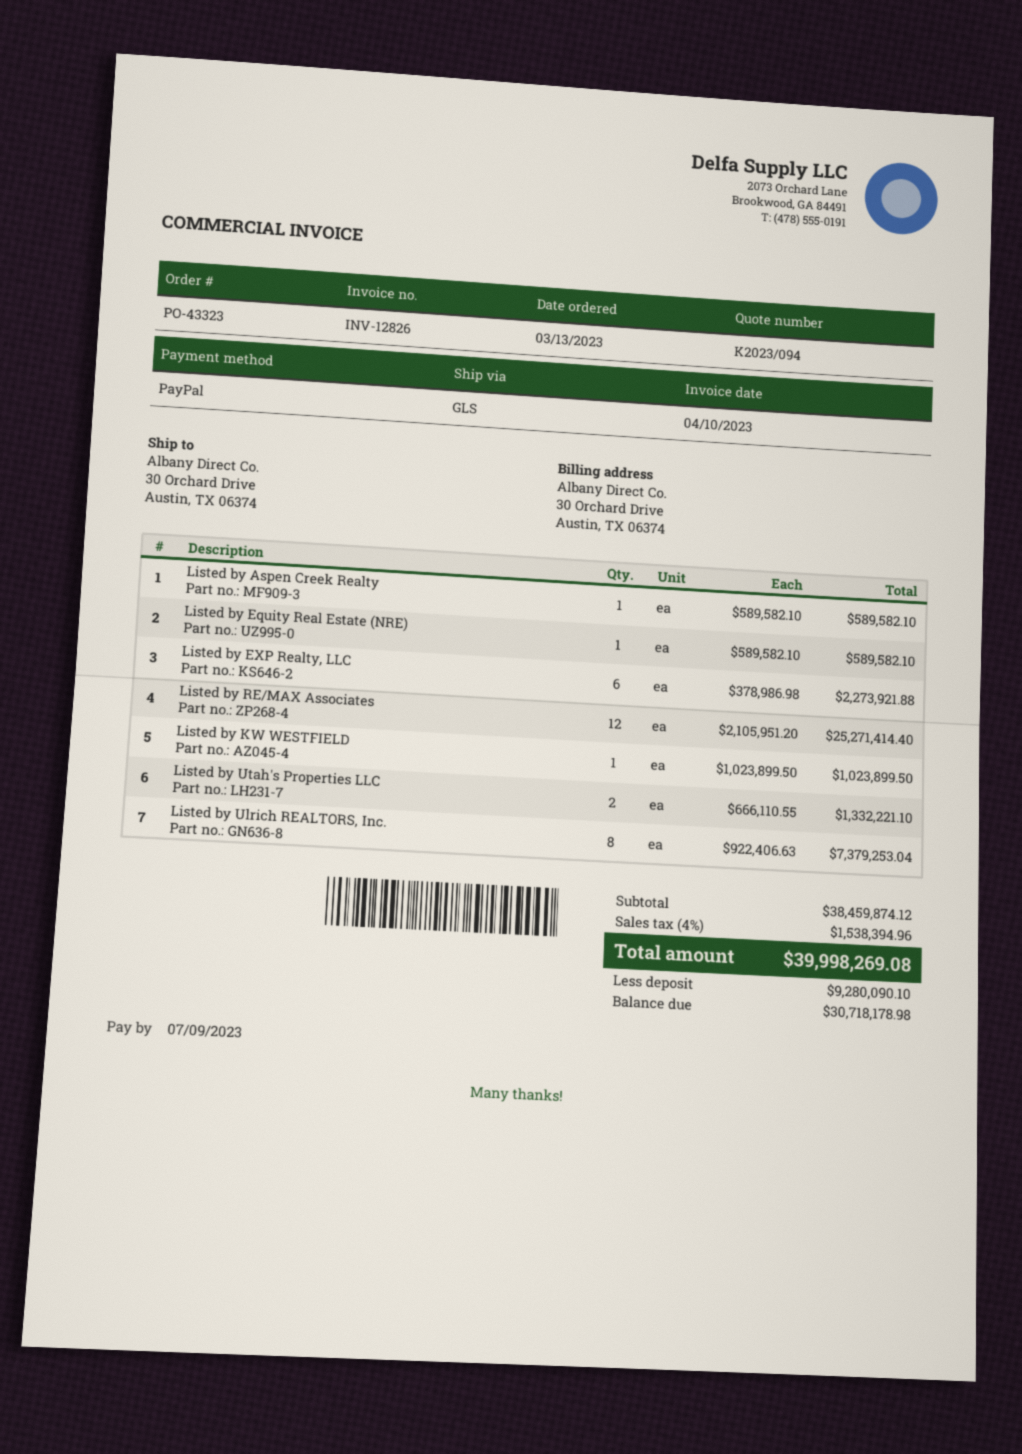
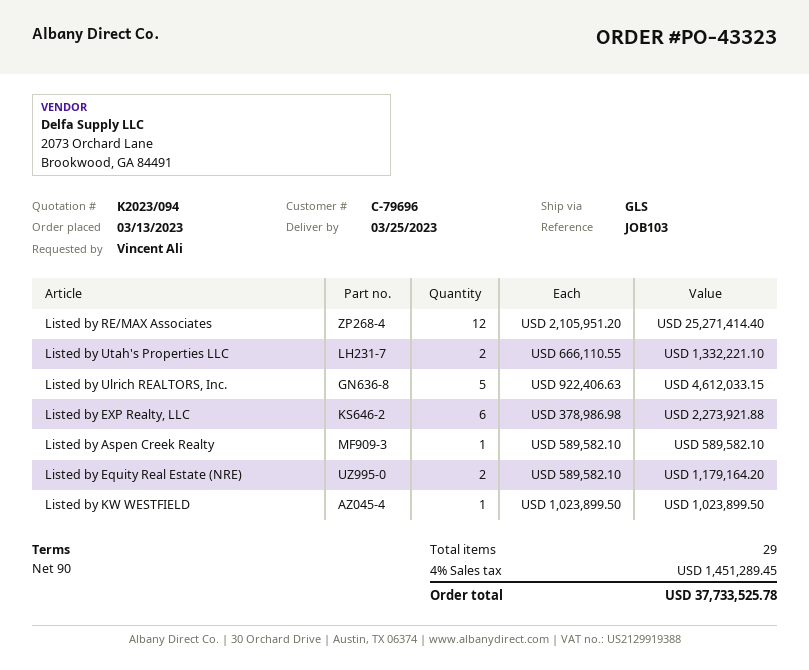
Listed by Equity Real Estate (NRE): 1 x 589582.10 = 589582.10 -> 2 x 589582.10 = 1179164.20
Listed by Ulrich REALTORS, Inc.: 8 x 922406.63 = 7379253.04 -> 5 x 922406.63 = 4612033.15
tax: 4% = 1538394.96 -> 4% = 1451289.45
total: 39998269.08 -> 37733525.78

